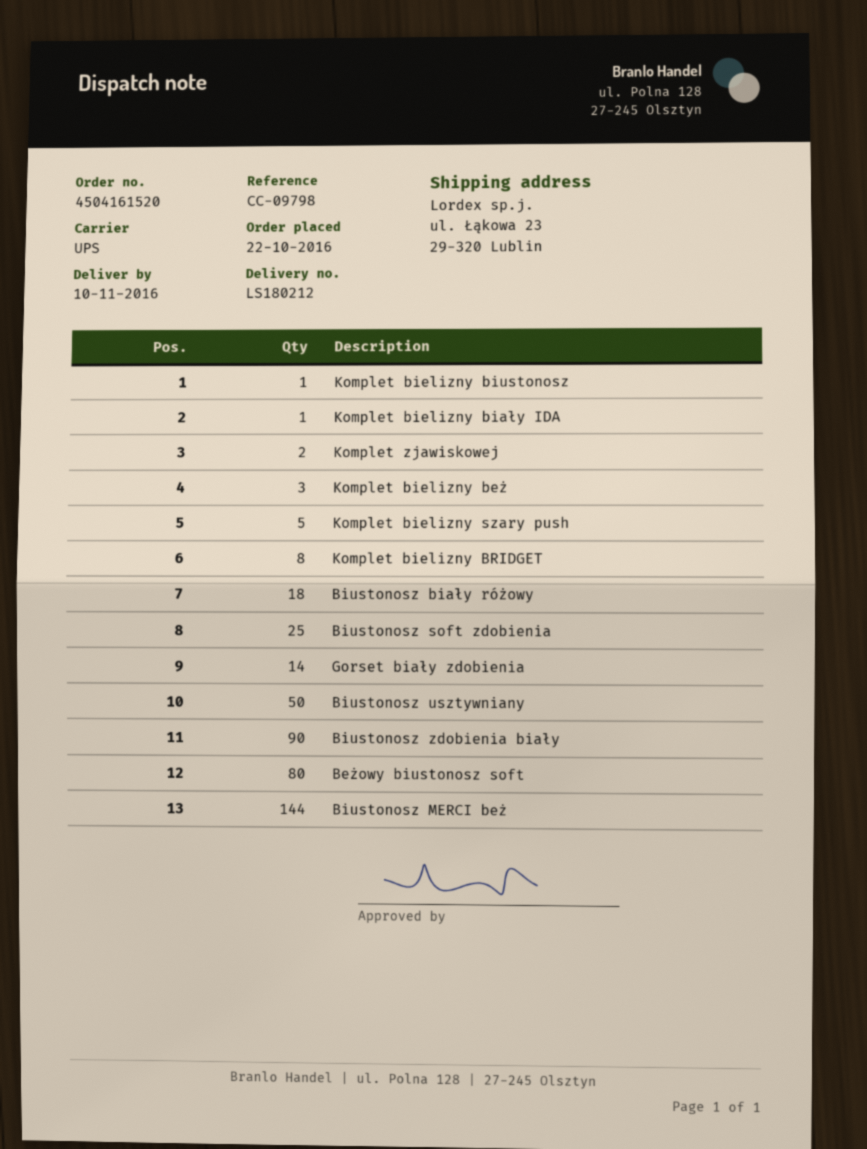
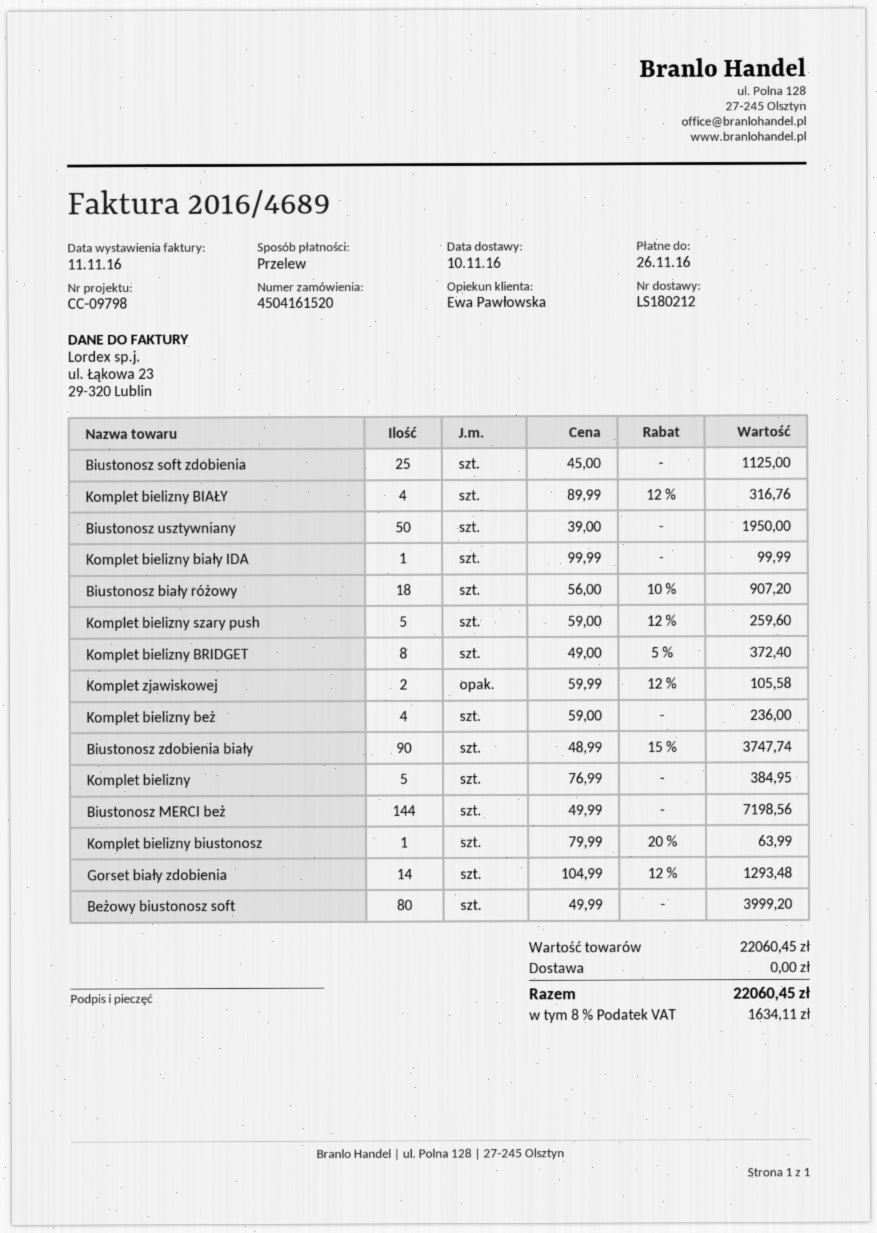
Komplet bielizny beż: 3 -> 4
Komplet bielizny BIAŁY: none -> 4
Komplet bielizny: none -> 5

